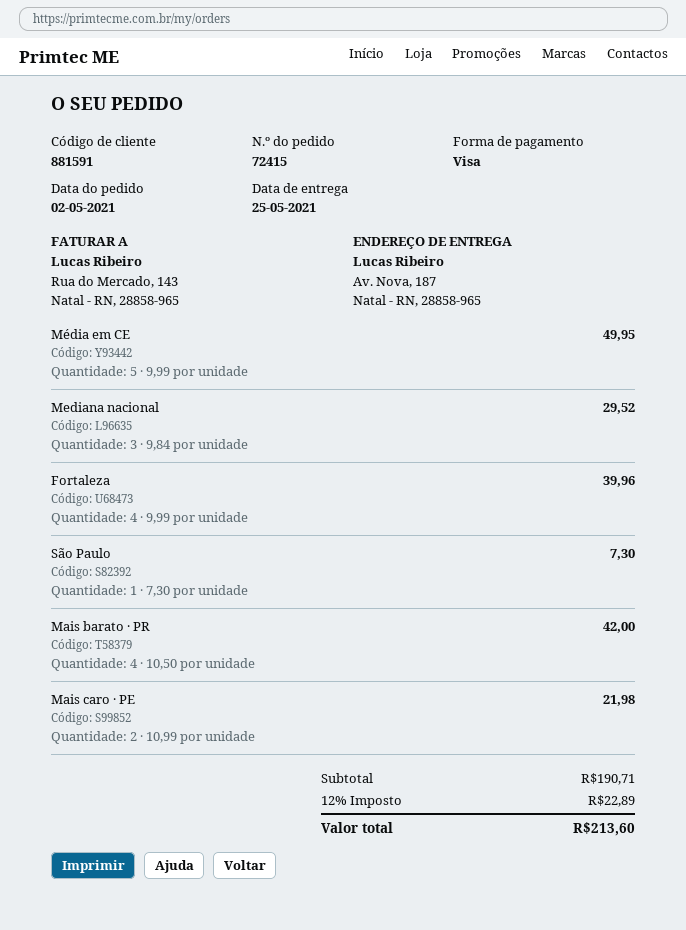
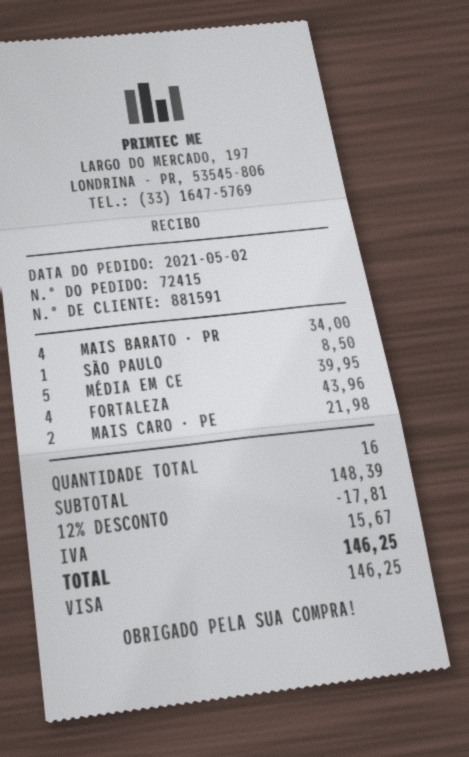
Média em CE: 5 for 49.95 -> 5 for 39.95
Mediana nacional: 3 for 29.52 -> none
Fortaleza: 4 for 39.96 -> 4 for 43.96
São Paulo: 1 for 7.30 -> 1 for 8.50
Mais barato · PR: 4 for 42.00 -> 4 for 34.00
subtotal: 190.71 -> 148.39
discount: none -> 12% = 17.81
tax: 22.89 -> 15.67
total: 213.60 -> 146.25

